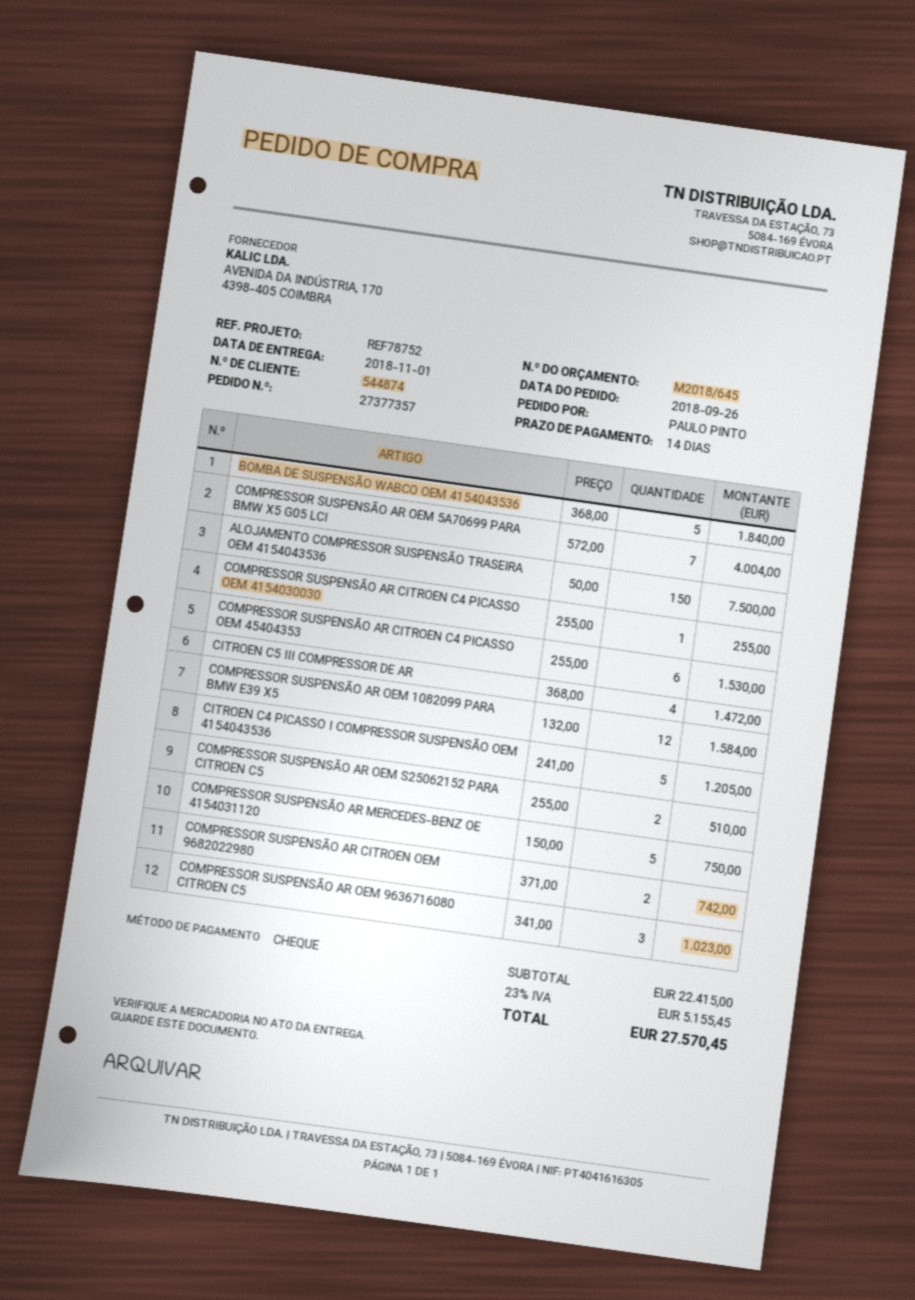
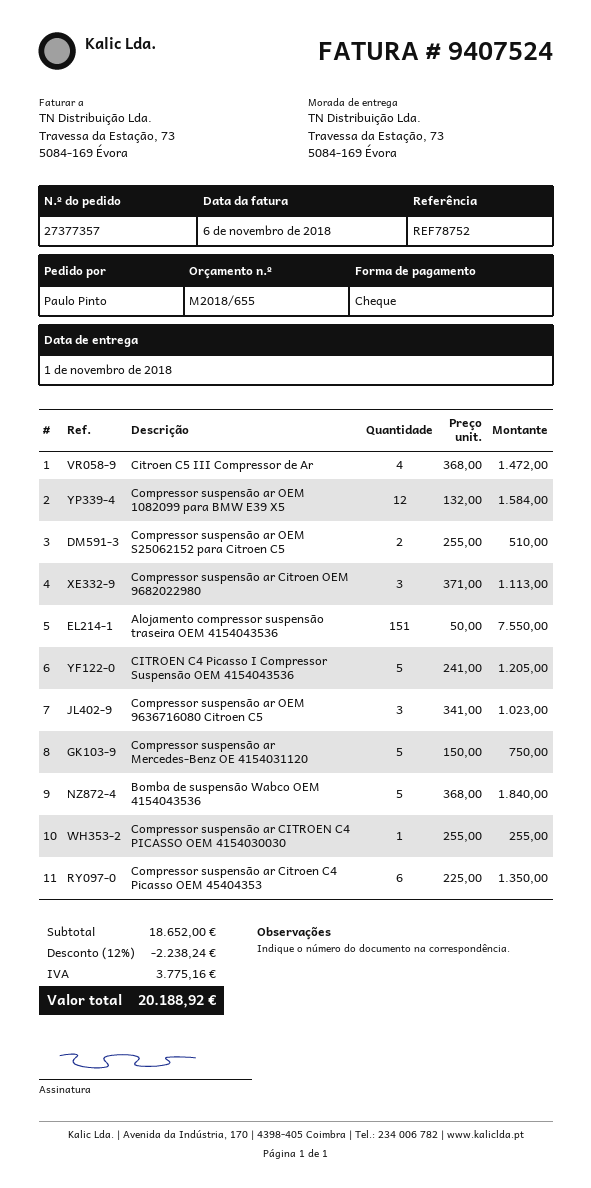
quote number: M2018/645 -> M2018/655
COMPRESSOR SUSPENSÃO AR OEM 5A70699 PARA BMW X5 G05 LCI: 7 x 572.00 = 4004.00 -> none
ALOJAMENTO COMPRESSOR SUSPENSÃO TRASEIRA OEM 4154043536: 150 x 50.00 = 7500.00 -> 151 x 50.00 = 7550.00
COMPRESSOR SUSPENSÃO AR CITROEN C4 PICASSO OEM 45404353: 6 x 255.00 = 1530.00 -> 6 x 225.00 = 1350.00
COMPRESSOR SUSPENSÃO AR CITROEN OEM 9682022980: 2 x 371.00 = 742.00 -> 3 x 371.00 = 1113.00
subtotal: 22415.00 -> 18652.00
discount: none -> 12% = 2238.24
tax: 5155.45 -> 3775.16
total: 27570.45 -> 20188.92

